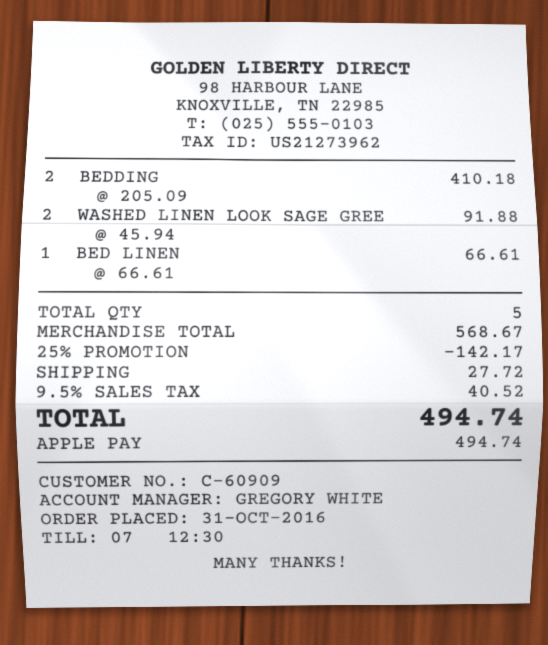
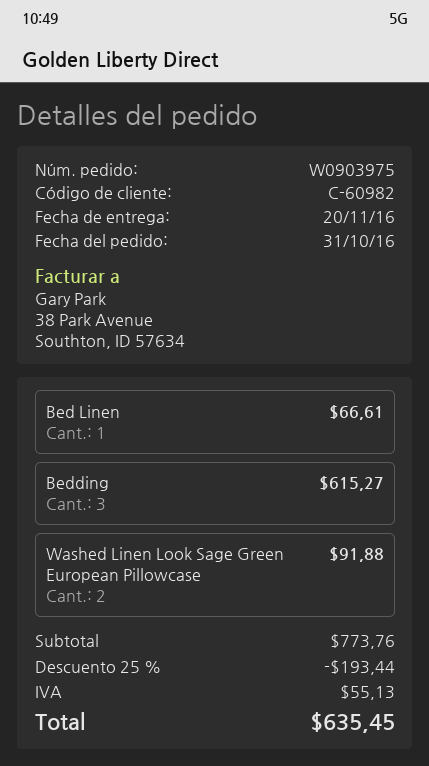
customer number: C-60909 -> C-60982
BEDDING: 2 for 410.18 -> 3 for 615.27
subtotal: 568.67 -> 773.76
discount: 25% = 142.17 -> 25% = 193.44
shipping: 27.72 -> none
tax: 40.52 -> 55.13
total: 494.74 -> 635.45

